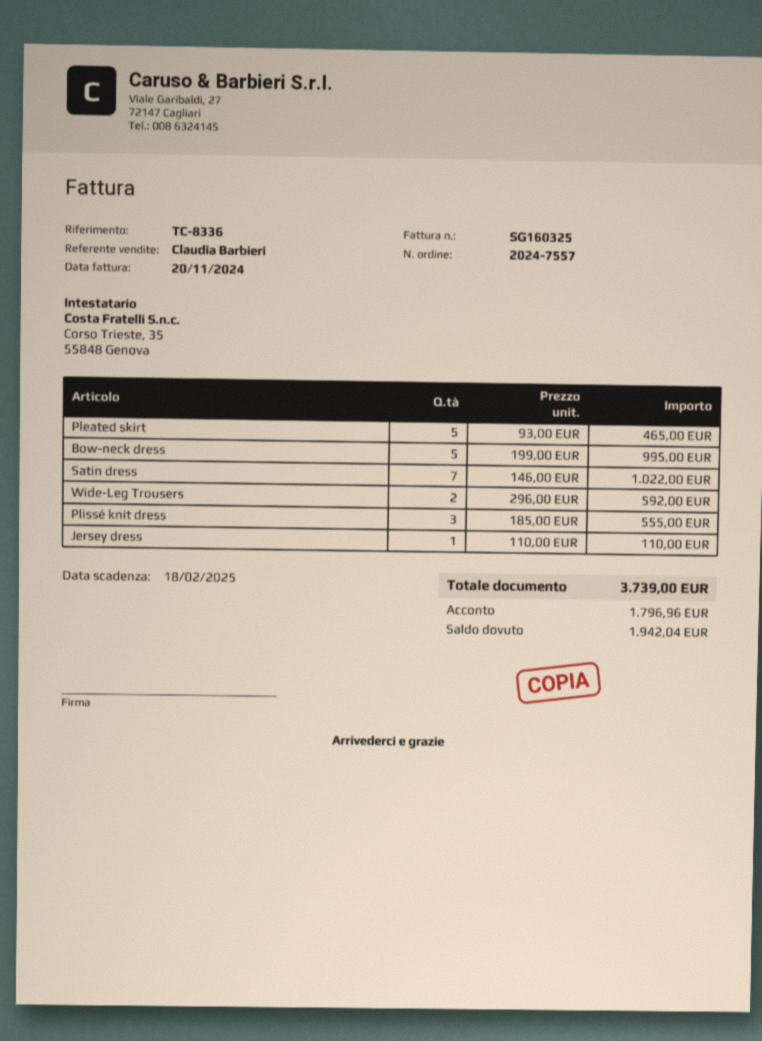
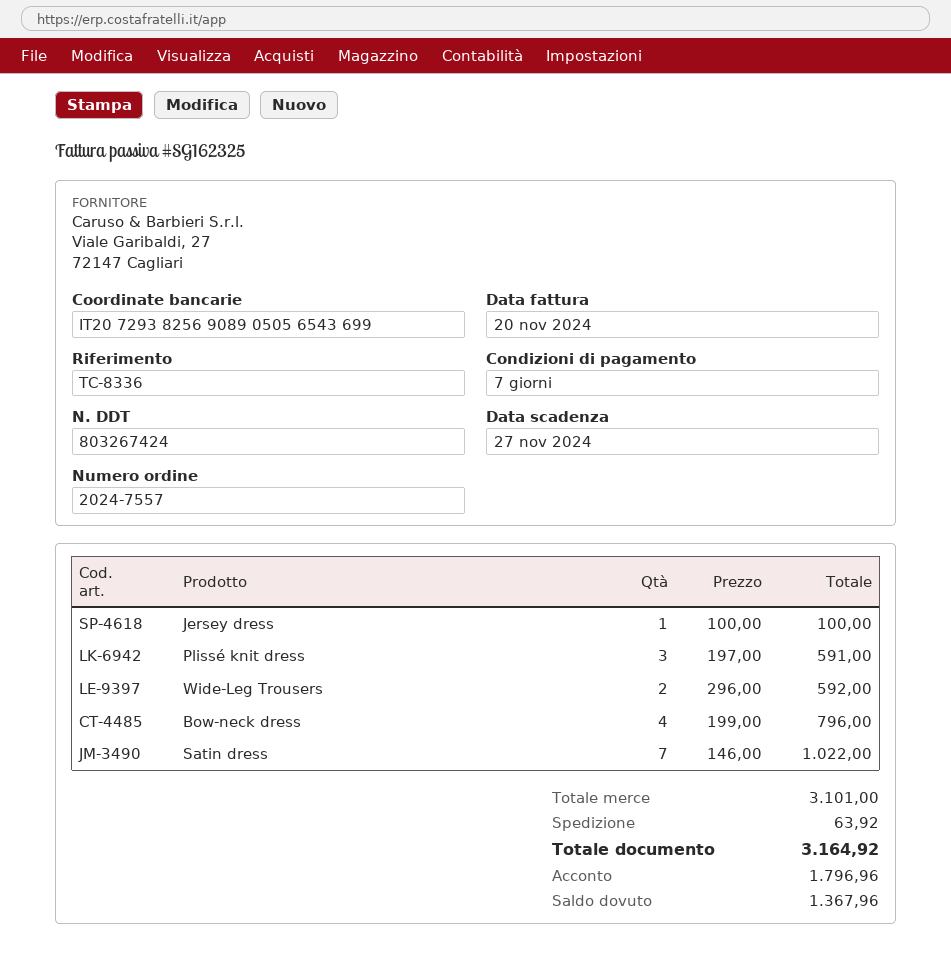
invoice number: SG160325 -> SG162325
due date: 2025-02-18 -> 2024-11-27
Pleated skirt: 5 x 93.00 = 465.00 -> none
Bow-neck dress: 5 x 199.00 = 995.00 -> 4 x 199.00 = 796.00
Plissé knit dress: 3 x 185.00 = 555.00 -> 3 x 197.00 = 591.00
Jersey dress: 1 x 110.00 = 110.00 -> 1 x 100.00 = 100.00
shipping: none -> 63.92
total: 3739.00 -> 3164.92
balance: 1942.04 -> 1367.96

